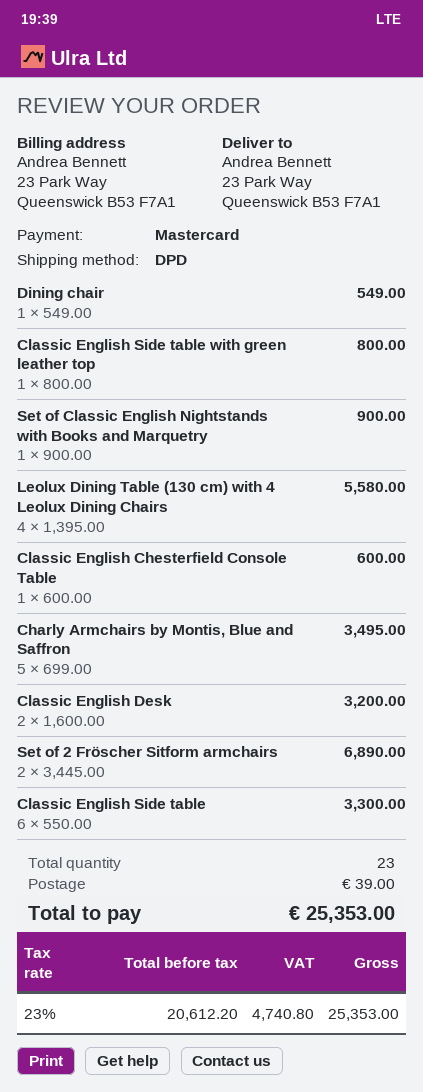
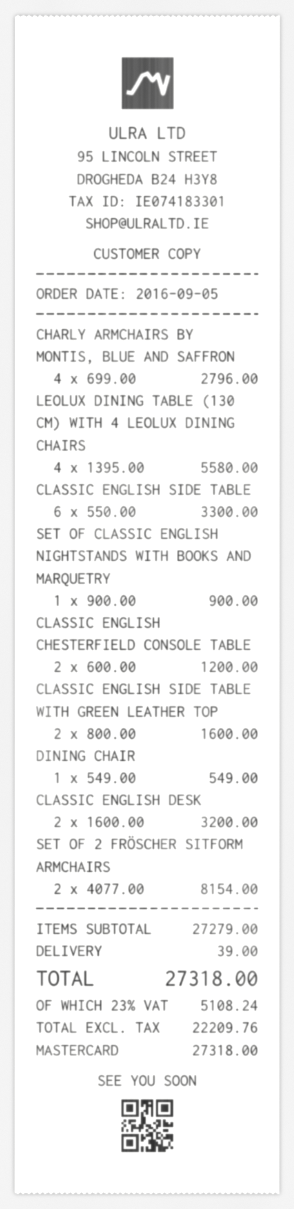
Classic English Side table with green leather top: 1 x 800.00 = 800.00 -> 2 x 800.00 = 1600.00
Classic English Chesterfield Console Table: 1 x 600.00 = 600.00 -> 2 x 600.00 = 1200.00
Charly Armchairs by Montis, Blue and Saffron: 5 x 699.00 = 3495.00 -> 4 x 699.00 = 2796.00
Set of 2 Fröscher Sitform armchairs: 2 x 3445.00 = 6890.00 -> 2 x 4077.00 = 8154.00
net: 20612.20 -> 22209.76
tax: 23% = 4740.80 -> 23% = 5108.24
total: 25353.00 -> 27318.00

